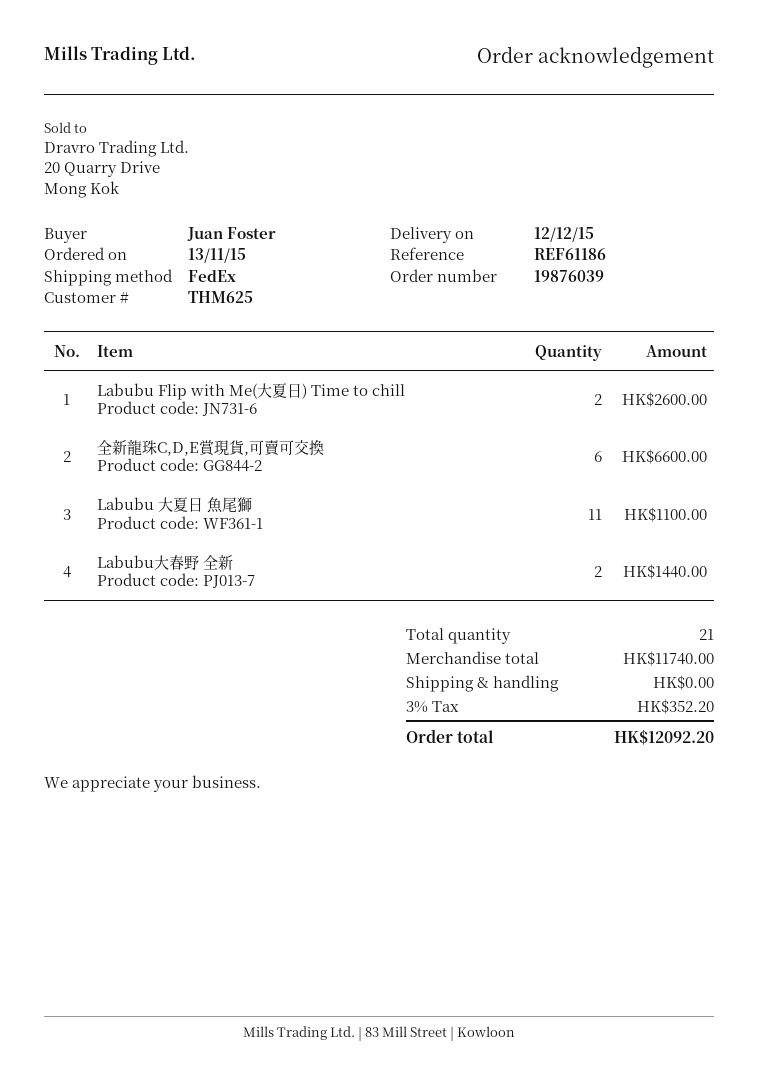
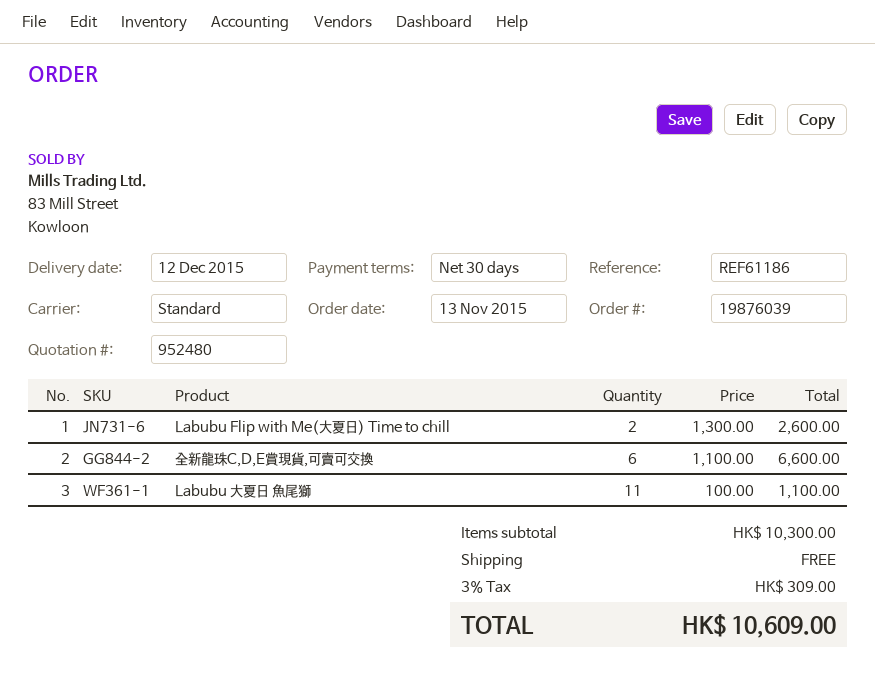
shipping method: FedEx -> standard
Labubu大春野 全新: 2 for 1440.00 -> none
subtotal: 11740.00 -> 10300.00
tax: 3% = 352.20 -> 3% = 309.00
total: 12092.20 -> 10609.00

